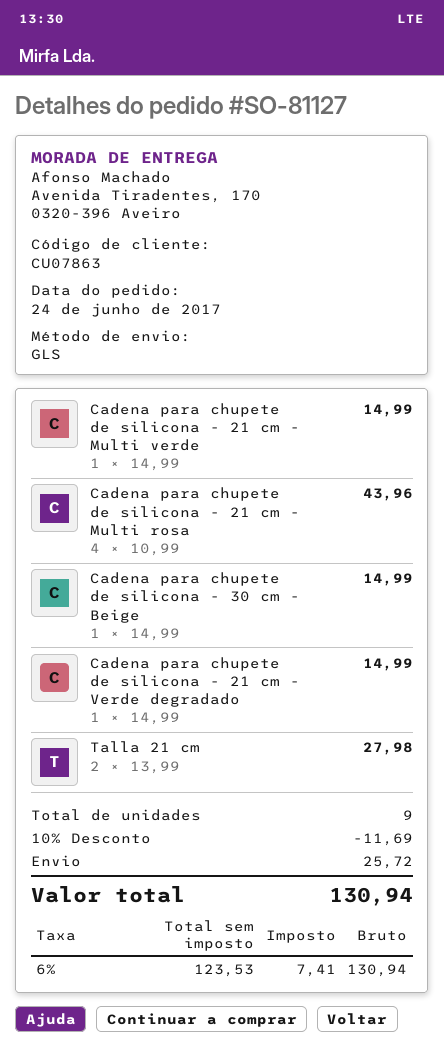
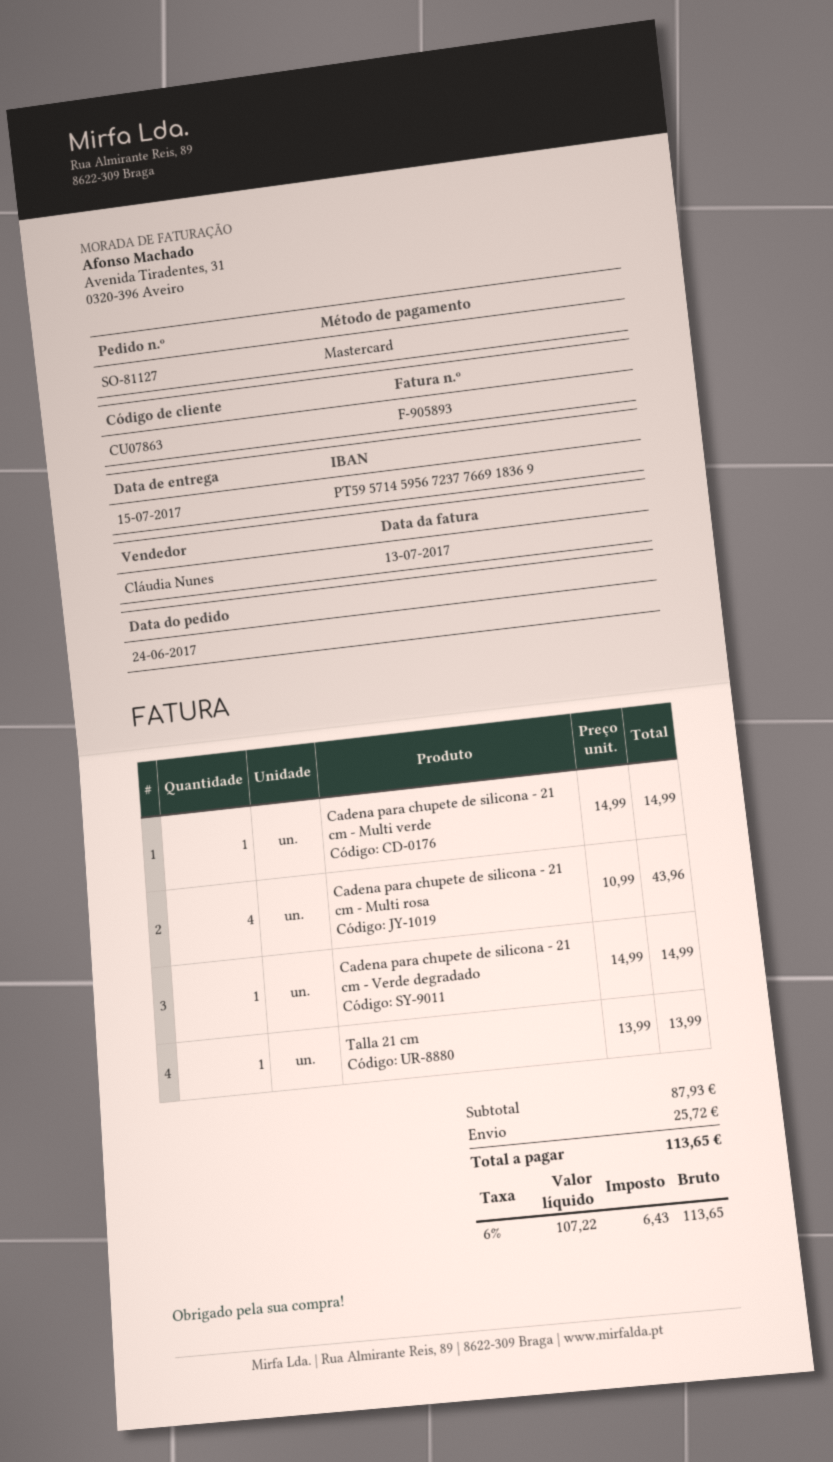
Cadena para chupete de silicona - 30 cm - Beige: 1 x 14.99 = 14.99 -> none
Talla 21 cm: 2 x 13.99 = 27.98 -> 1 x 13.99 = 13.99
discount: 10% = 11.69 -> none
net: 123.53 -> 107.22
tax: 6% = 7.41 -> 6% = 6.43
total: 130.94 -> 113.65

